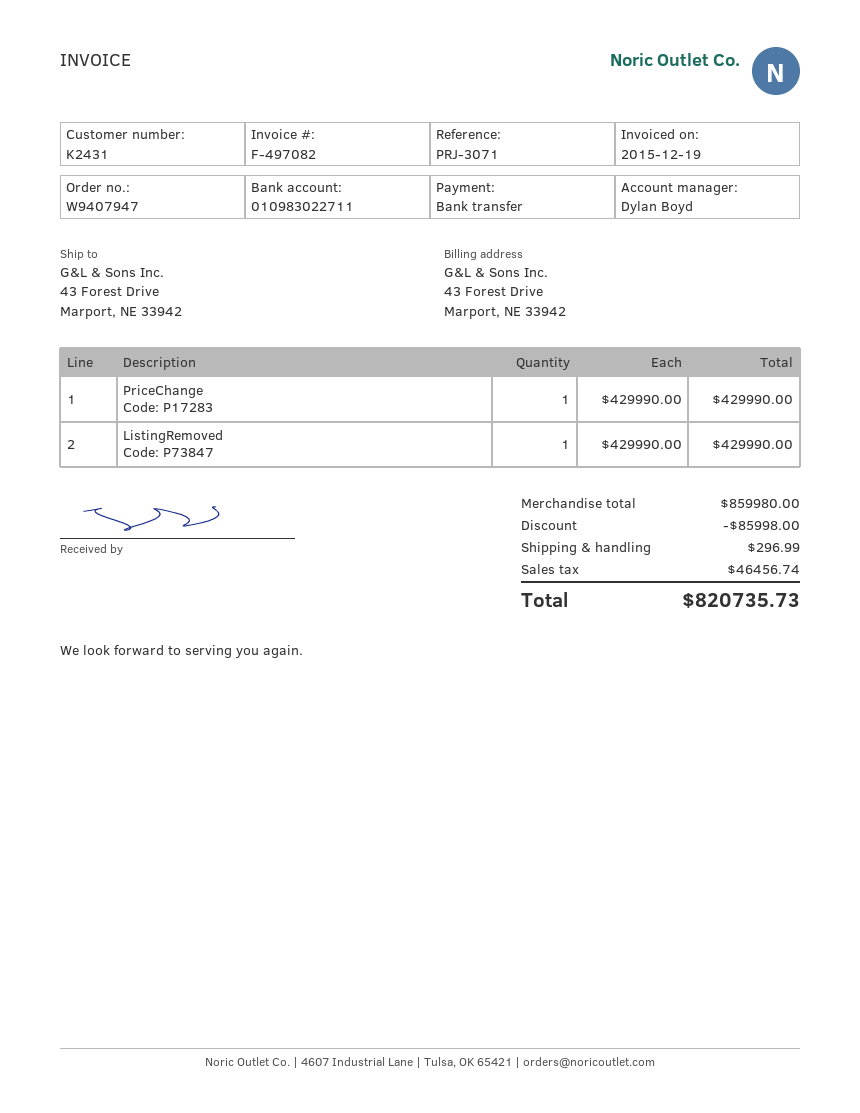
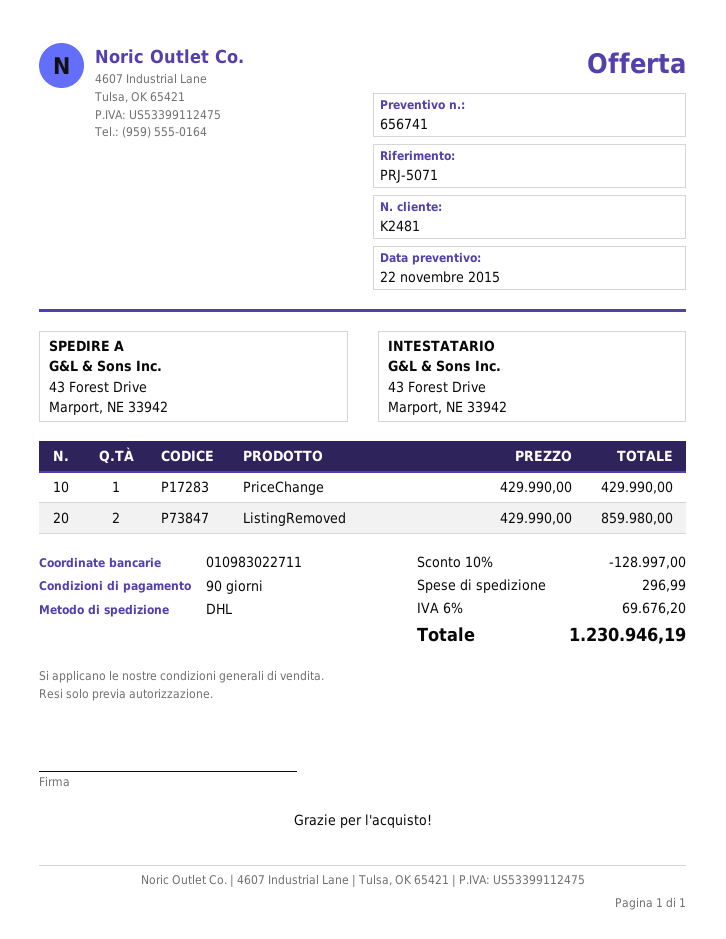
customer number: K2431 -> K2481
reference: PRJ-3071 -> PRJ-5071
ListingRemoved: 1 x 429990.00 = 429990.00 -> 2 x 429990.00 = 859980.00
discount: 85998.00 -> 128997.00
tax: 46456.74 -> 69676.20
total: 820735.73 -> 1230946.19

